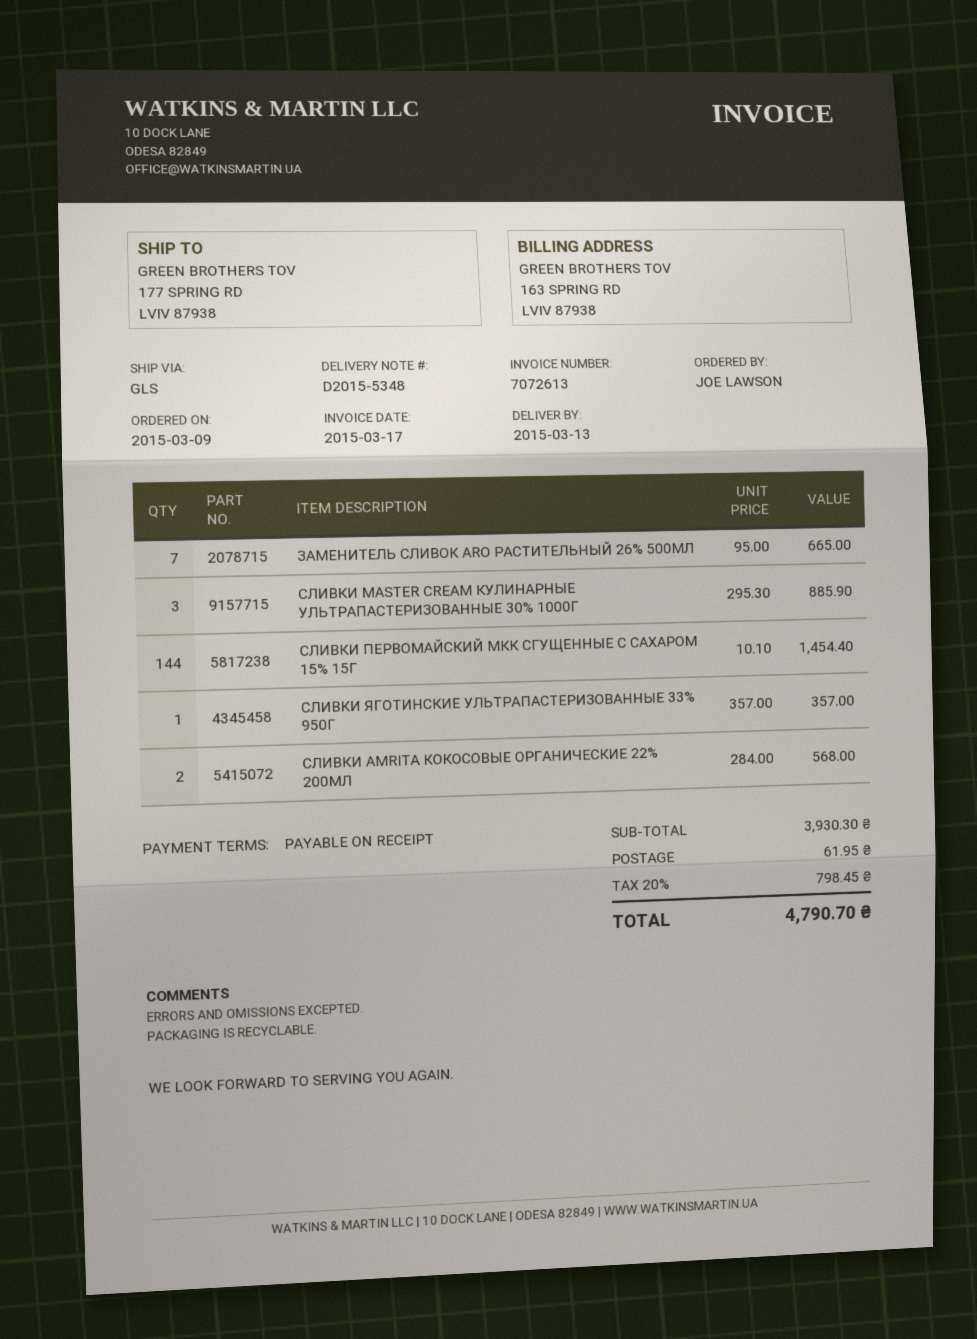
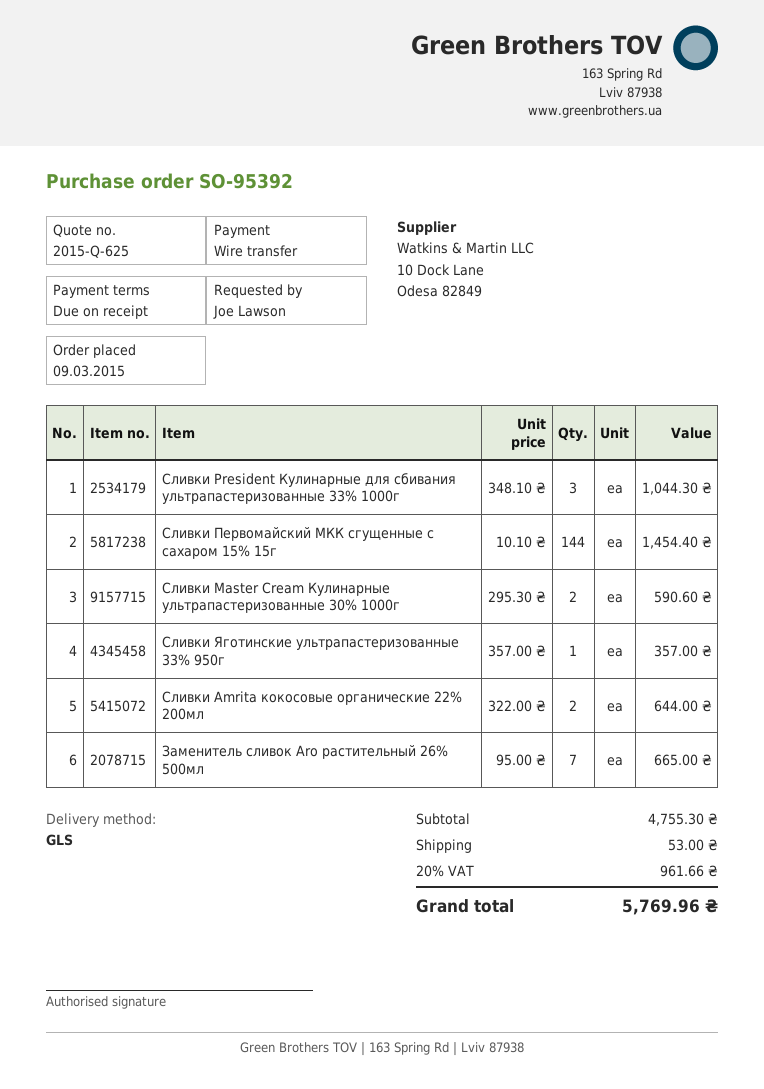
СЛИВКИ MASTER CREAM КУЛИНАРНЫЕ УЛЬТРАПАСТЕРИЗОВАННЫЕ 30% 1000Г: 3 x 295.30 = 885.90 -> 2 x 295.30 = 590.60
СЛИВКИ AMRITA КОКОСОВЫЕ ОРГАНИЧЕСКИЕ 22% 200МЛ: 2 x 284.00 = 568.00 -> 2 x 322.00 = 644.00
Сливки President Кулинарные для сбивания ультрапастеризованные 33% 1000г: none -> 3 x 348.10 = 1044.30
subtotal: 3930.30 -> 4755.30
shipping: 61.95 -> 53.00
tax: 20% = 798.45 -> 20% = 961.66
total: 4790.70 -> 5769.96

